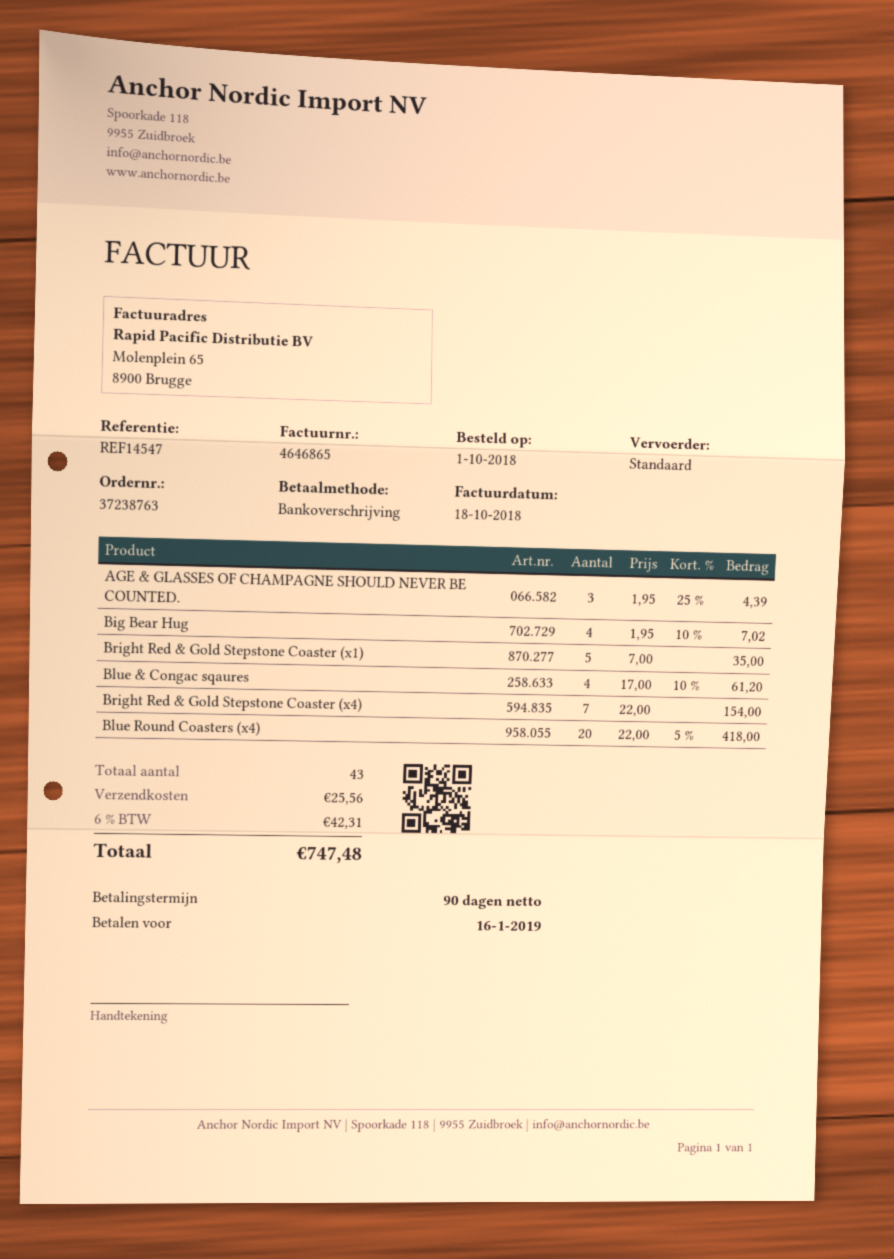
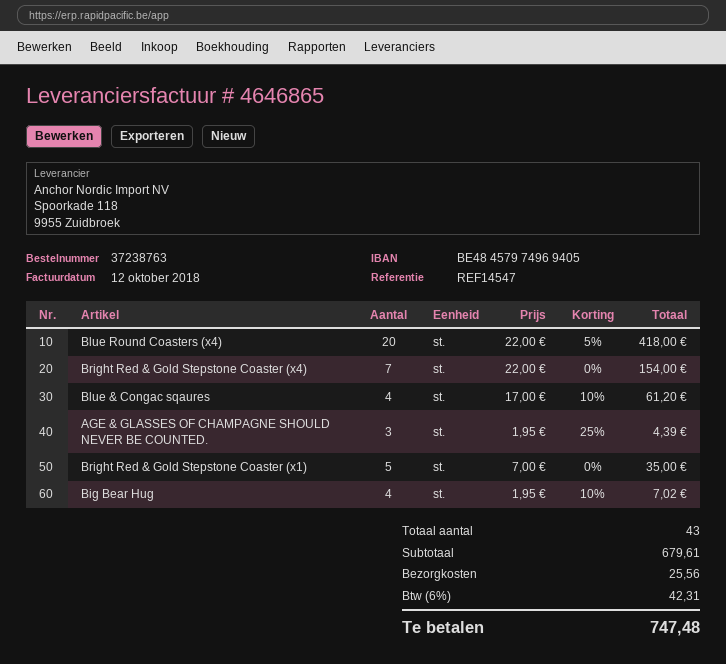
invoice date: 2018-10-18 -> 2018-10-12

